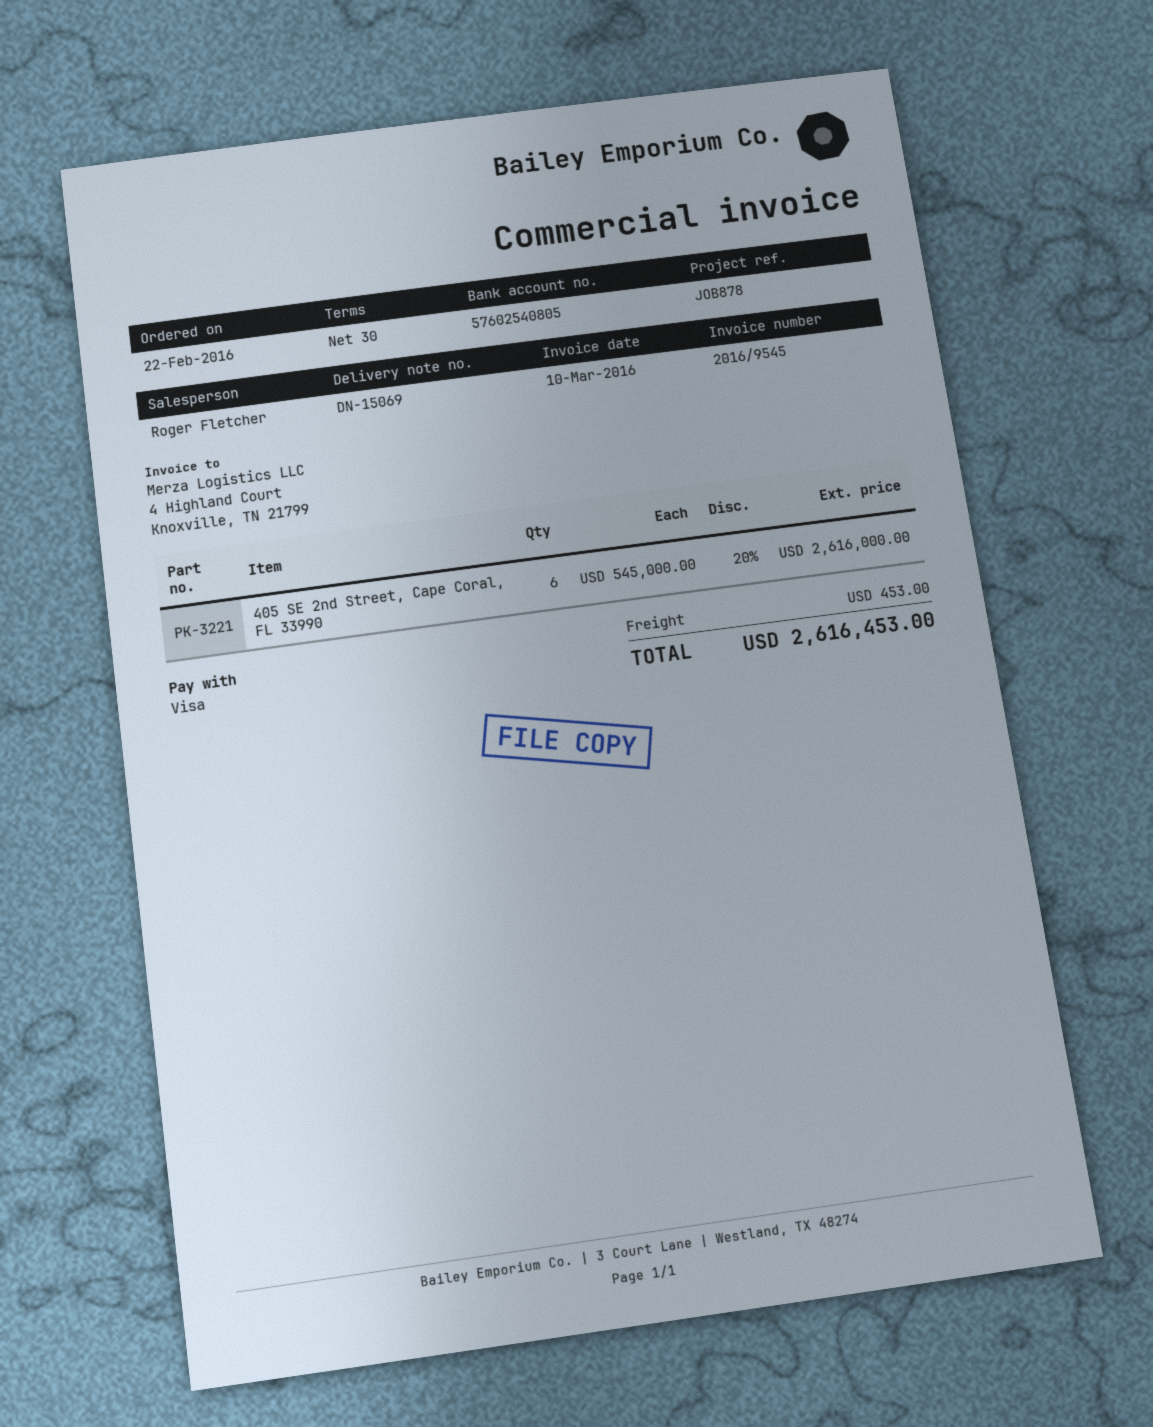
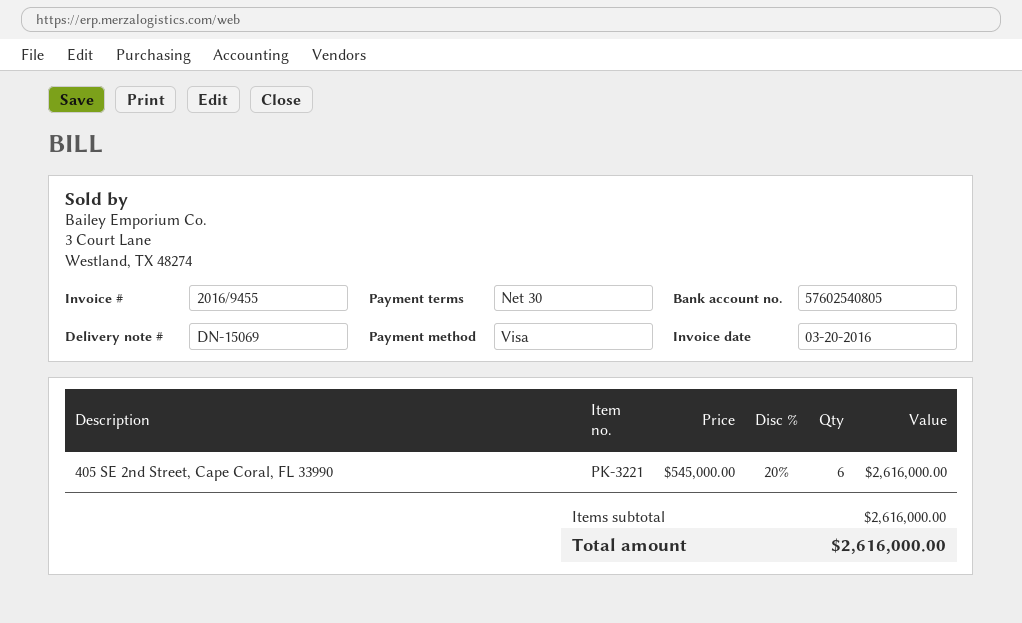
invoice number: 2016/9545 -> 2016/9455
invoice date: 2016-03-10 -> 2016-03-20
shipping: 453.00 -> none
total: 2616453.00 -> 2616000.00

